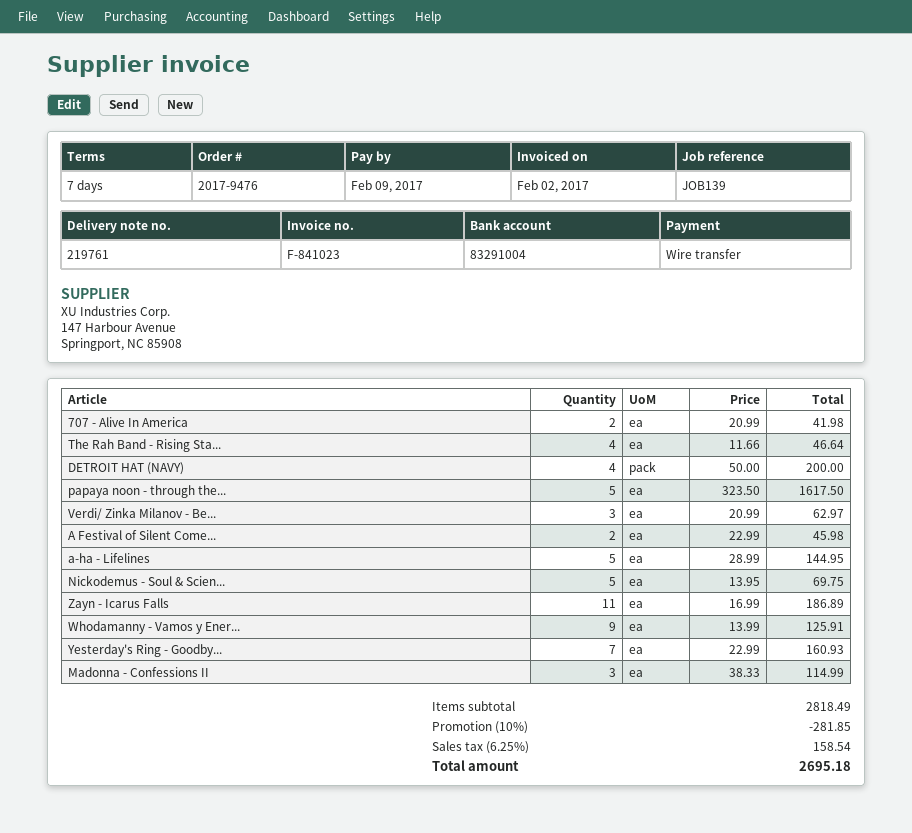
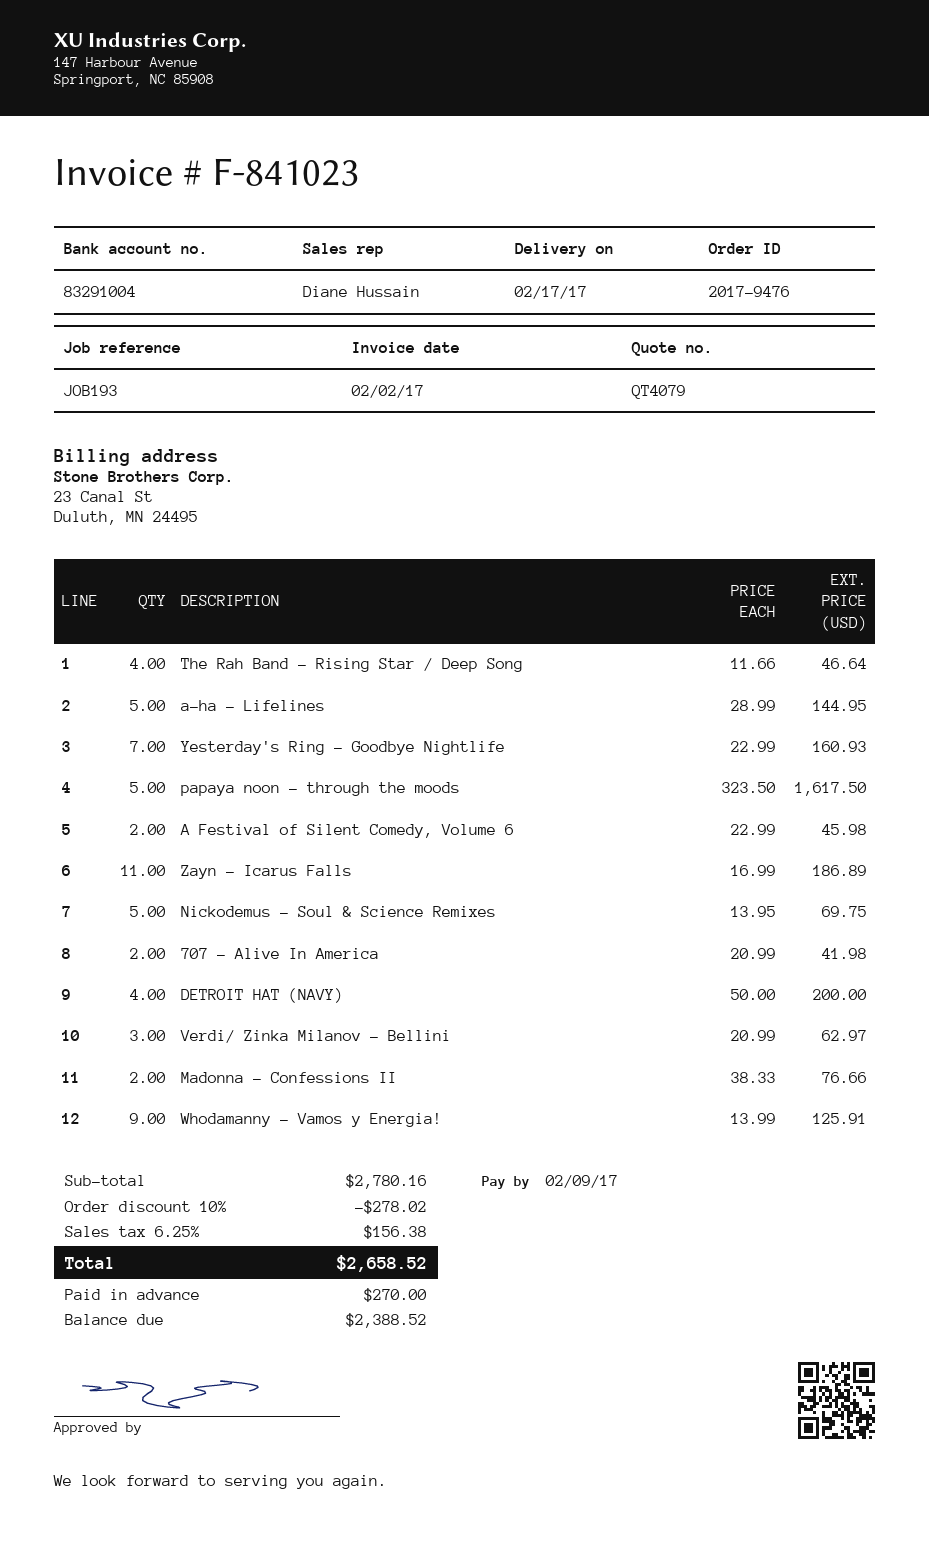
reference: JOB139 -> JOB193
Madonna - Confessions II: 3 x 38.33 = 114.99 -> 2 x 38.33 = 76.66
subtotal: 2818.49 -> 2780.16
discount: 10% = 281.85 -> 10% = 278.02
tax: 6.25% = 158.54 -> 6.25% = 156.38
total: 2695.18 -> 2658.52

